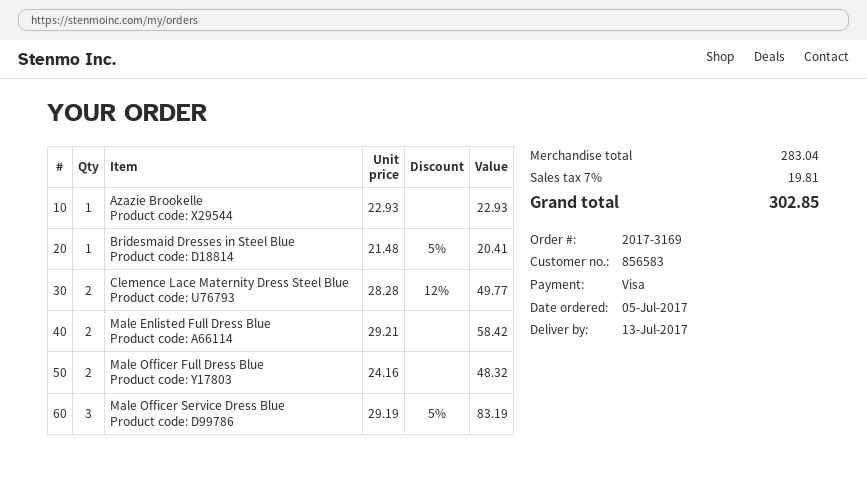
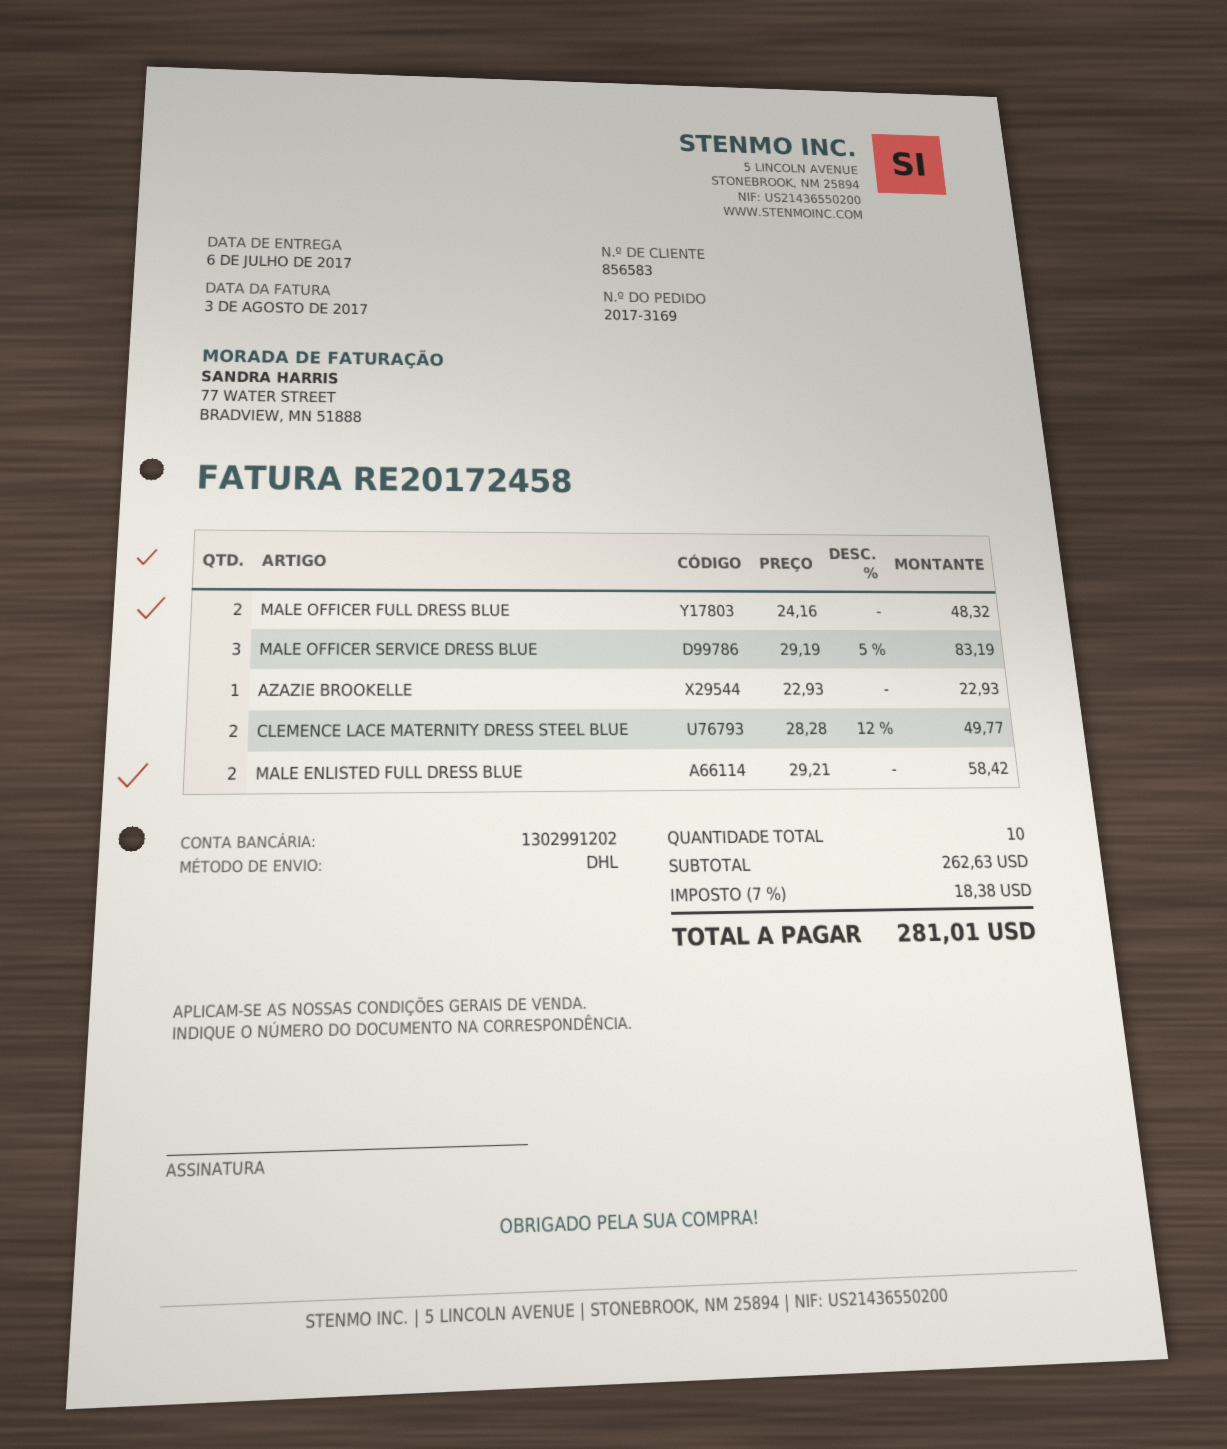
delivery date: 2017-07-13 -> 2017-07-06
Bridesmaid Dresses in Steel Blue: 1 x 21.48 - 5% = 20.41 -> none
subtotal: 283.04 -> 262.63
tax: 7% = 19.81 -> 7% = 18.38
total: 302.85 -> 281.01

